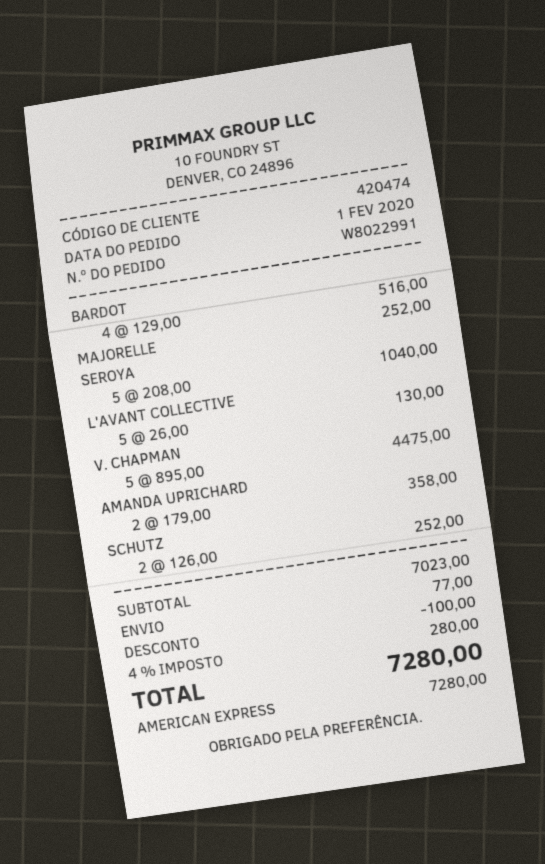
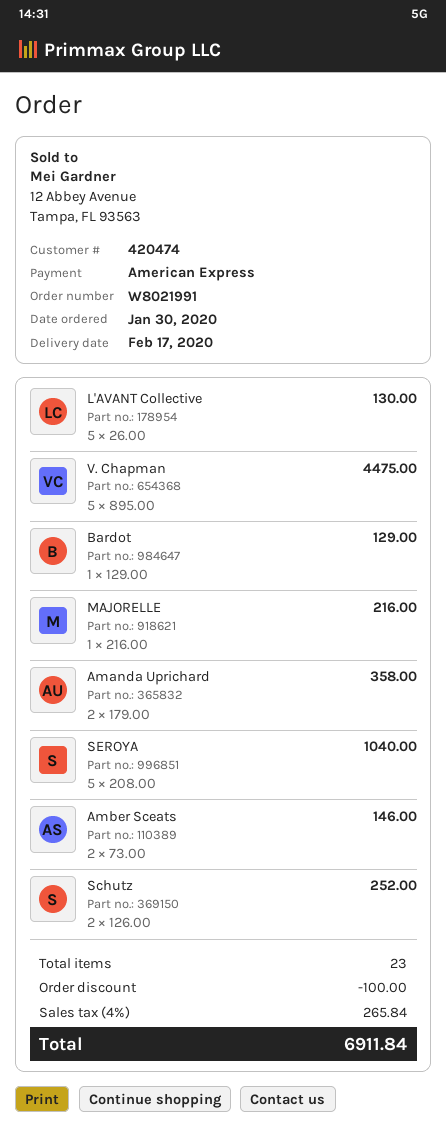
order number: W8022991 -> W8021991
order date: 2020-02-01 -> 2020-01-30
BARDOT: 4 x 129.00 = 516.00 -> 1 x 129.00 = 129.00
MAJORELLE: 1 x 252.00 = 252.00 -> 1 x 216.00 = 216.00
Amber Sceats: none -> 2 x 73.00 = 146.00
shipping: 77.00 -> none
tax: 4% = 280.00 -> 4% = 265.84
total: 7280.00 -> 6911.84

